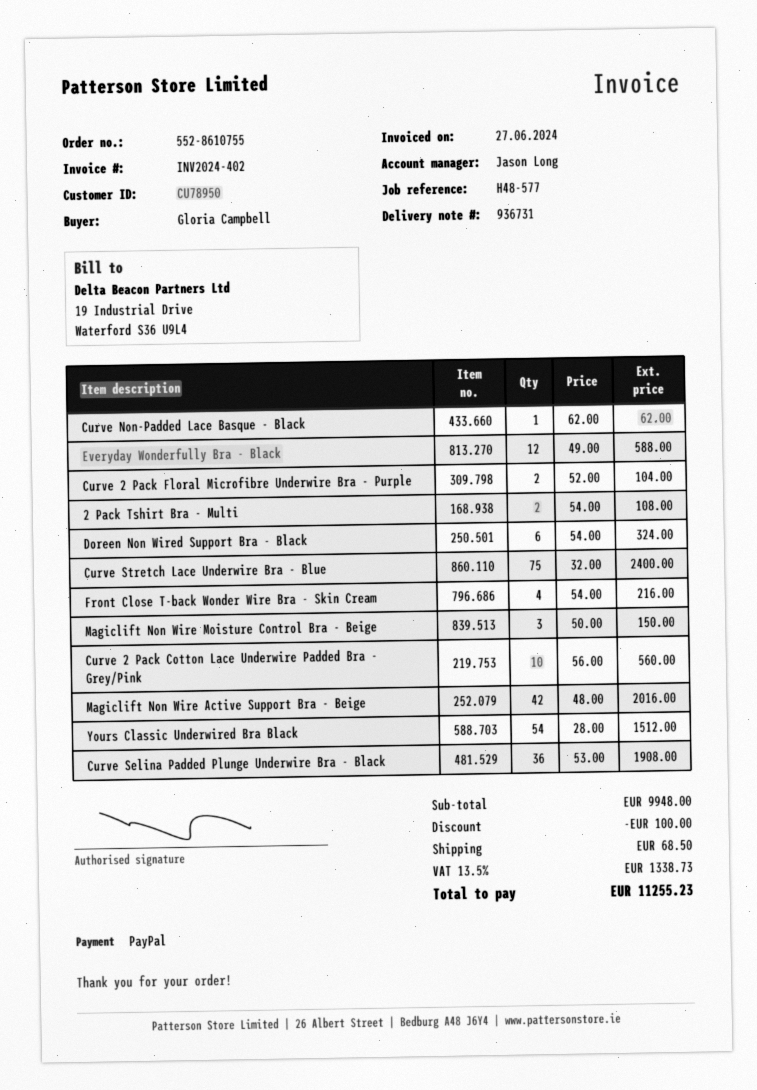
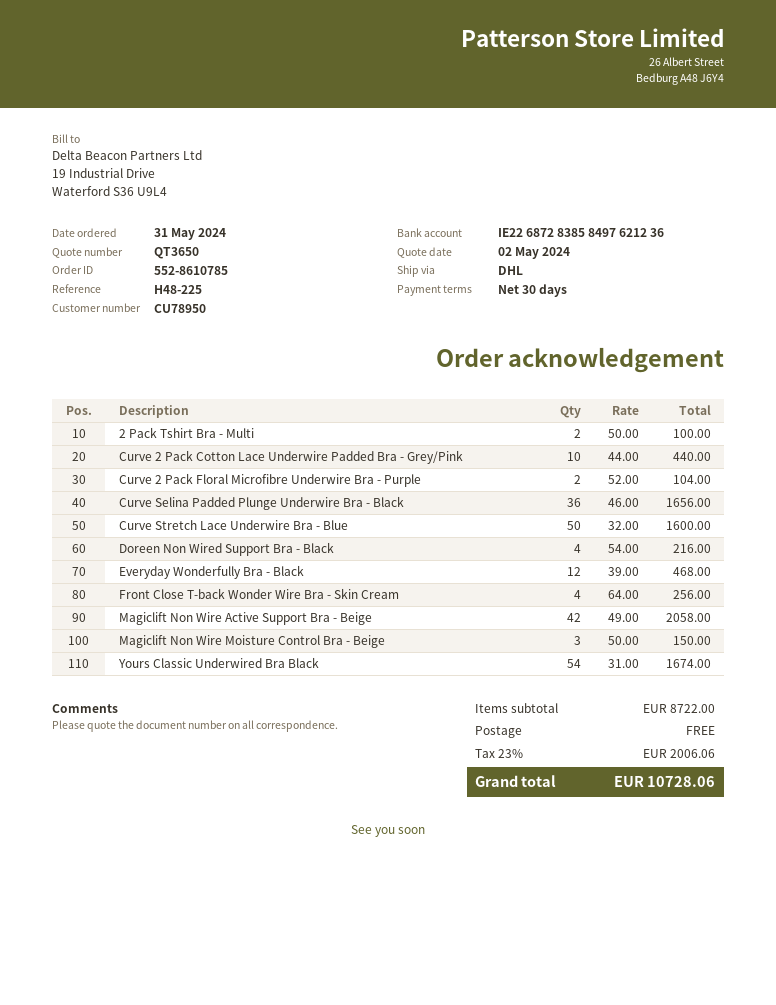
order number: 552-8610755 -> 552-8610785
reference: H48-577 -> H48-225
Curve Non-Padded Lace Basque - Black: 1 x 62.00 = 62.00 -> none
Everyday Wonderfully Bra - Black: 12 x 49.00 = 588.00 -> 12 x 39.00 = 468.00
2 Pack Tshirt Bra - Multi: 2 x 54.00 = 108.00 -> 2 x 50.00 = 100.00
Doreen Non Wired Support Bra - Black: 6 x 54.00 = 324.00 -> 4 x 54.00 = 216.00
Curve Stretch Lace Underwire Bra - Blue: 75 x 32.00 = 2400.00 -> 50 x 32.00 = 1600.00
Front Close T-back Wonder Wire Bra - Skin Cream: 4 x 54.00 = 216.00 -> 4 x 64.00 = 256.00
Curve 2 Pack Cotton Lace Underwire Padded Bra - Grey/Pink: 10 x 56.00 = 560.00 -> 10 x 44.00 = 440.00
Magiclift Non Wire Active Support Bra - Beige: 42 x 48.00 = 2016.00 -> 42 x 49.00 = 2058.00
Yours Classic Underwired Bra Black: 54 x 28.00 = 1512.00 -> 54 x 31.00 = 1674.00
Curve Selina Padded Plunge Underwire Bra - Black: 36 x 53.00 = 1908.00 -> 36 x 46.00 = 1656.00
subtotal: 9948.00 -> 8722.00
discount: 100.00 -> none
shipping: 68.50 -> 0.00
tax: 13.5% = 1338.73 -> 23% = 2006.06
total: 11255.23 -> 10728.06

